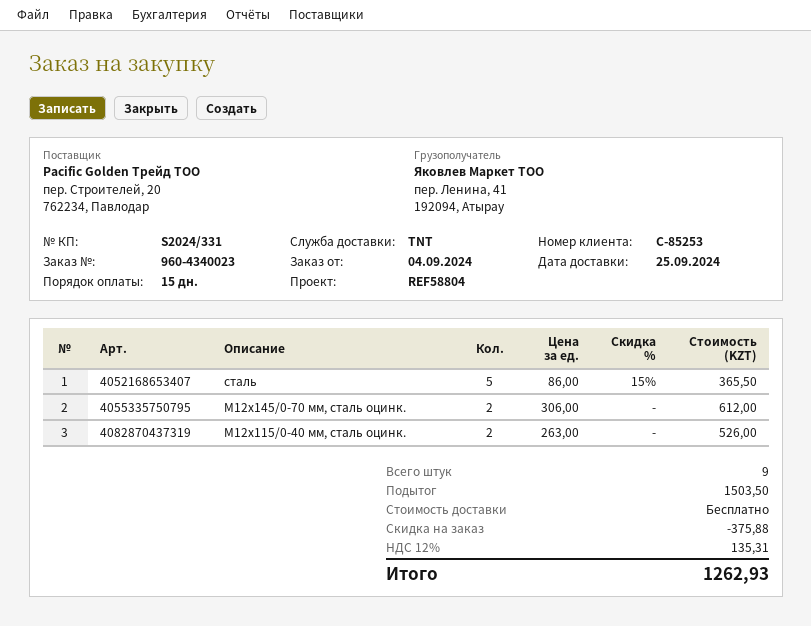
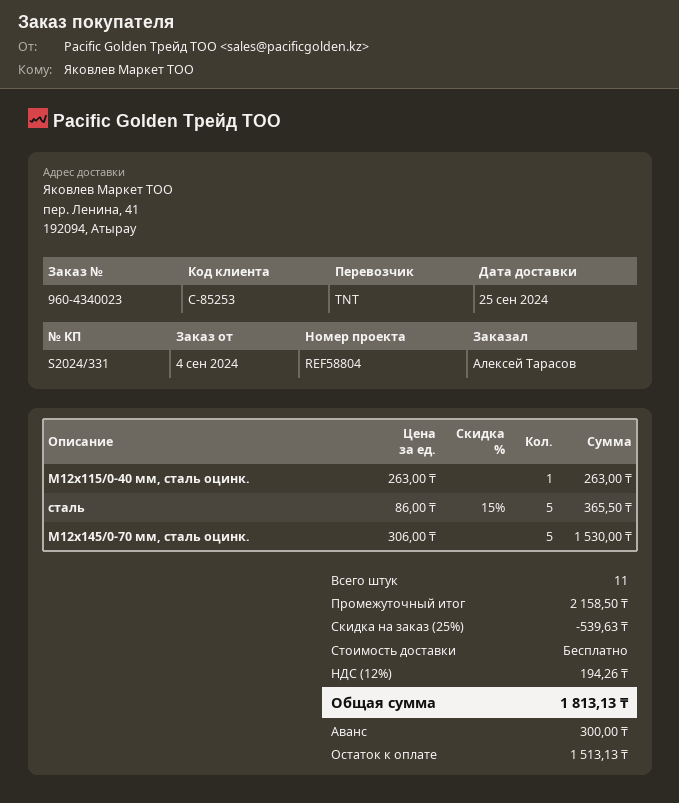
М12x145/0-70 мм, сталь оцинк.: 2 x 306.00 = 612.00 -> 5 x 306.00 = 1530.00
М12x115/0-40 мм, сталь оцинк.: 2 x 263.00 = 526.00 -> 1 x 263.00 = 263.00
total quantity: 9 -> 11
subtotal: 1503.50 -> 2158.50
discount: 375.88 -> 539.63
tax: 12% = 135.31 -> 12% = 194.26
total: 1262.93 -> 1813.13

